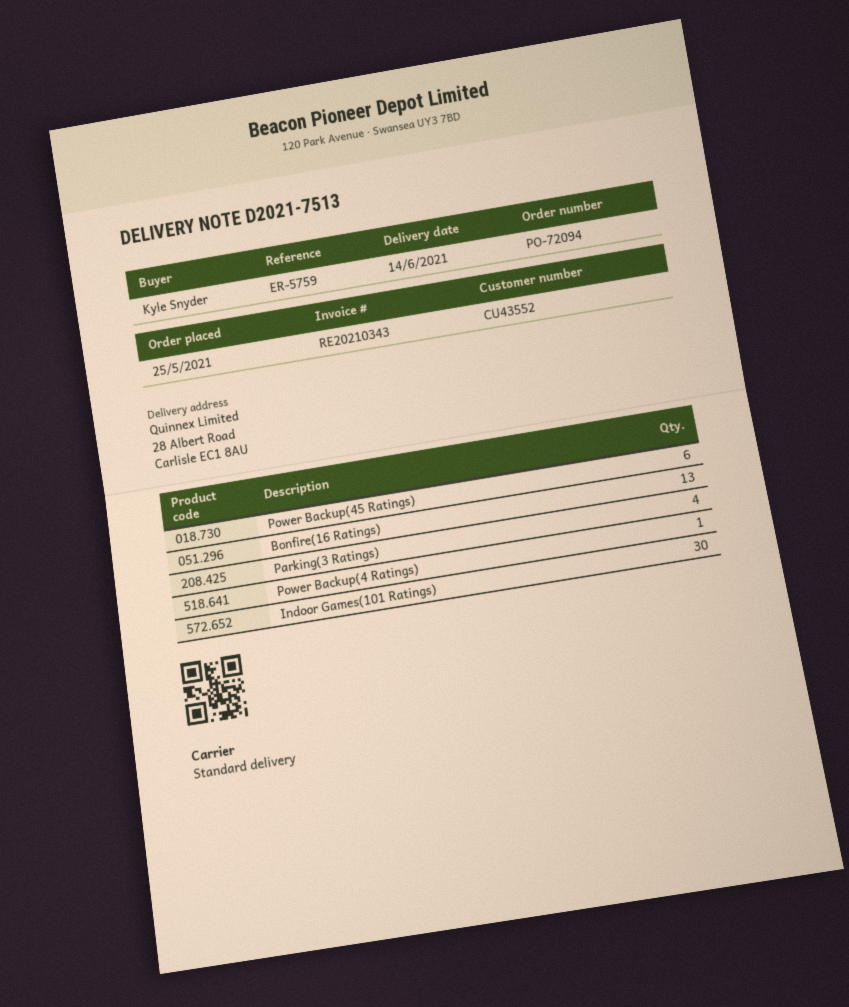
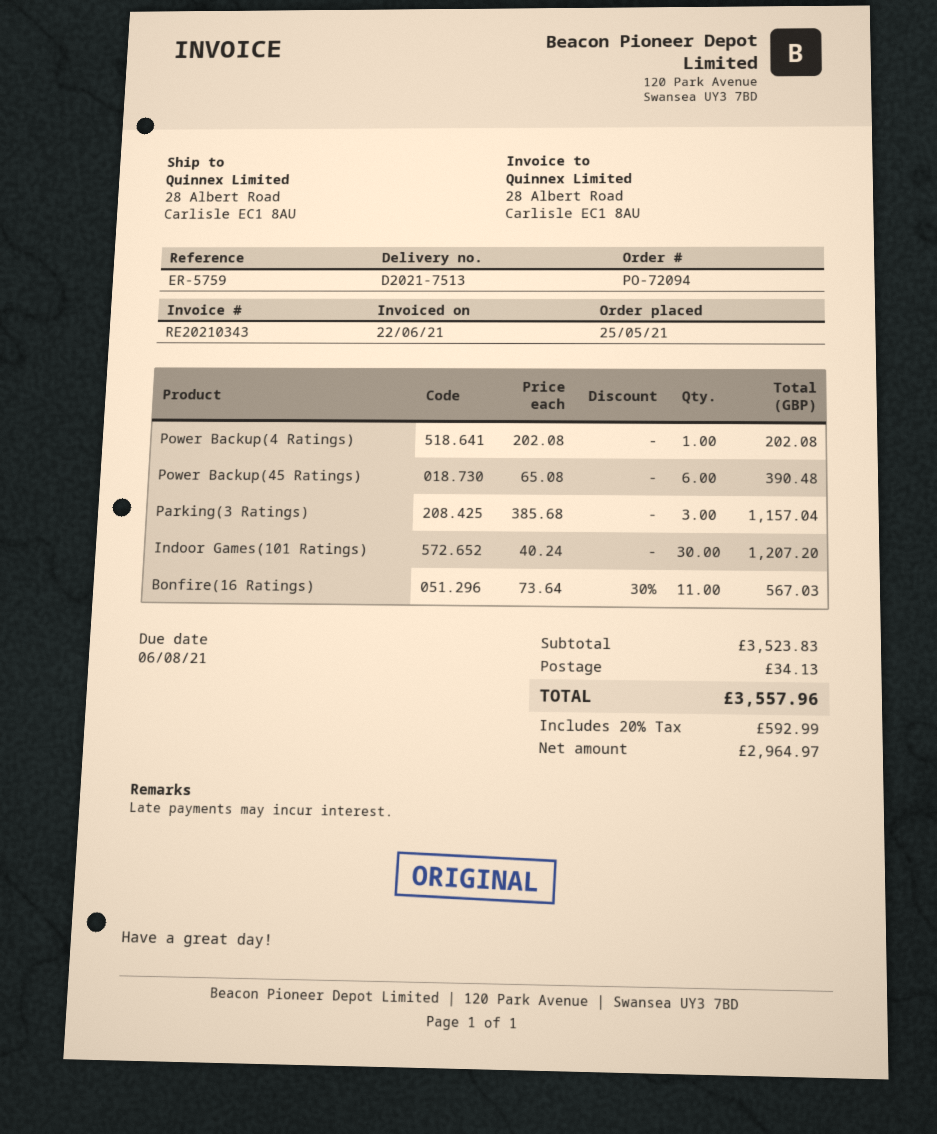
Bonfire(16 Ratings): 13 -> 11
Parking(3 Ratings): 4 -> 3

